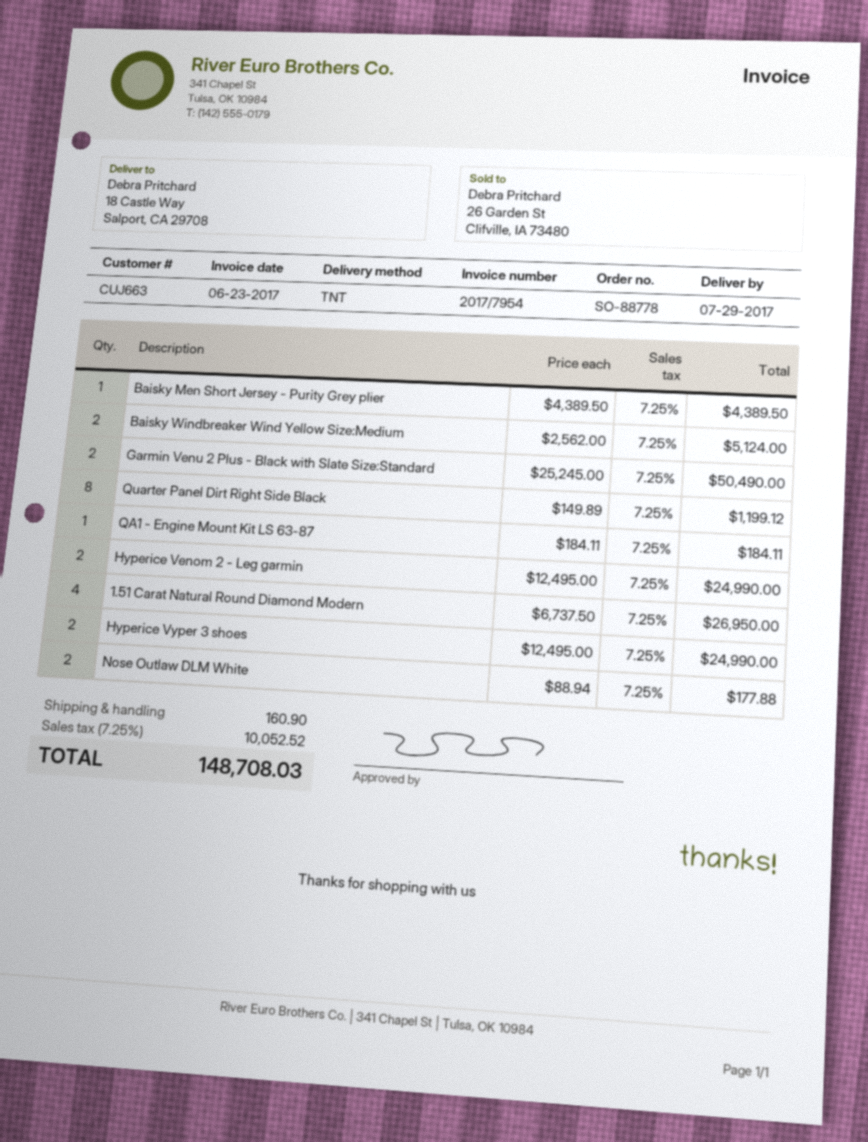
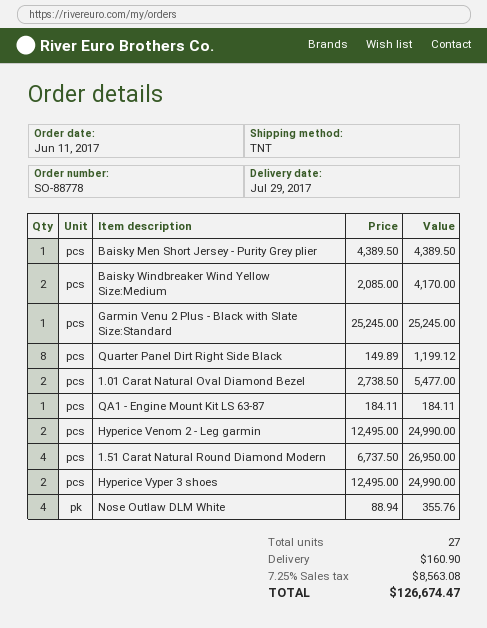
Baisky Windbreaker Wind Yellow Size:Medium: 2 x 2562.00 = 5124.00 -> 2 x 2085.00 = 4170.00
Garmin Venu 2 Plus - Black with Slate Size:Standard: 2 x 25245.00 = 50490.00 -> 1 x 25245.00 = 25245.00
Nose Outlaw DLM White: 2 x 88.94 = 177.88 -> 4 x 88.94 = 355.76
1.01 Carat Natural Oval Diamond Bezel: none -> 2 x 2738.50 = 5477.00
tax: 7.25% = 10052.52 -> 7.25% = 8563.08
total: 148708.03 -> 126674.47

